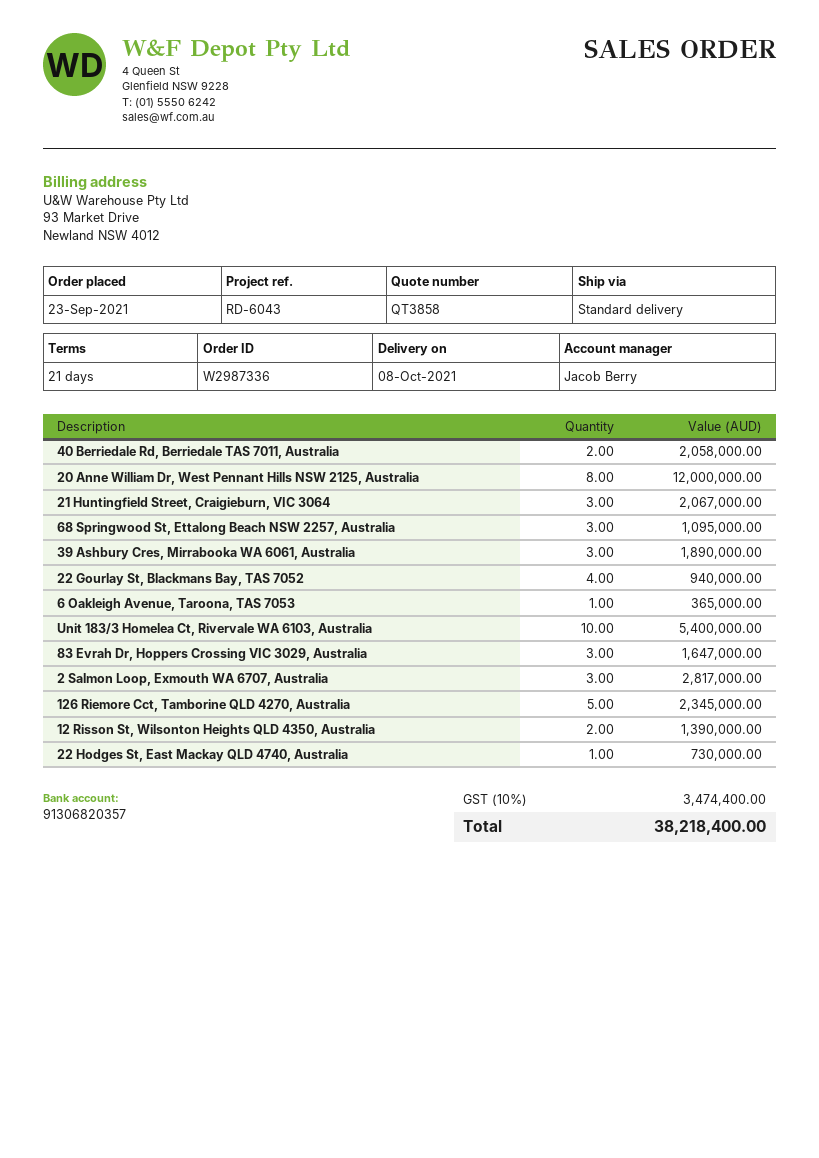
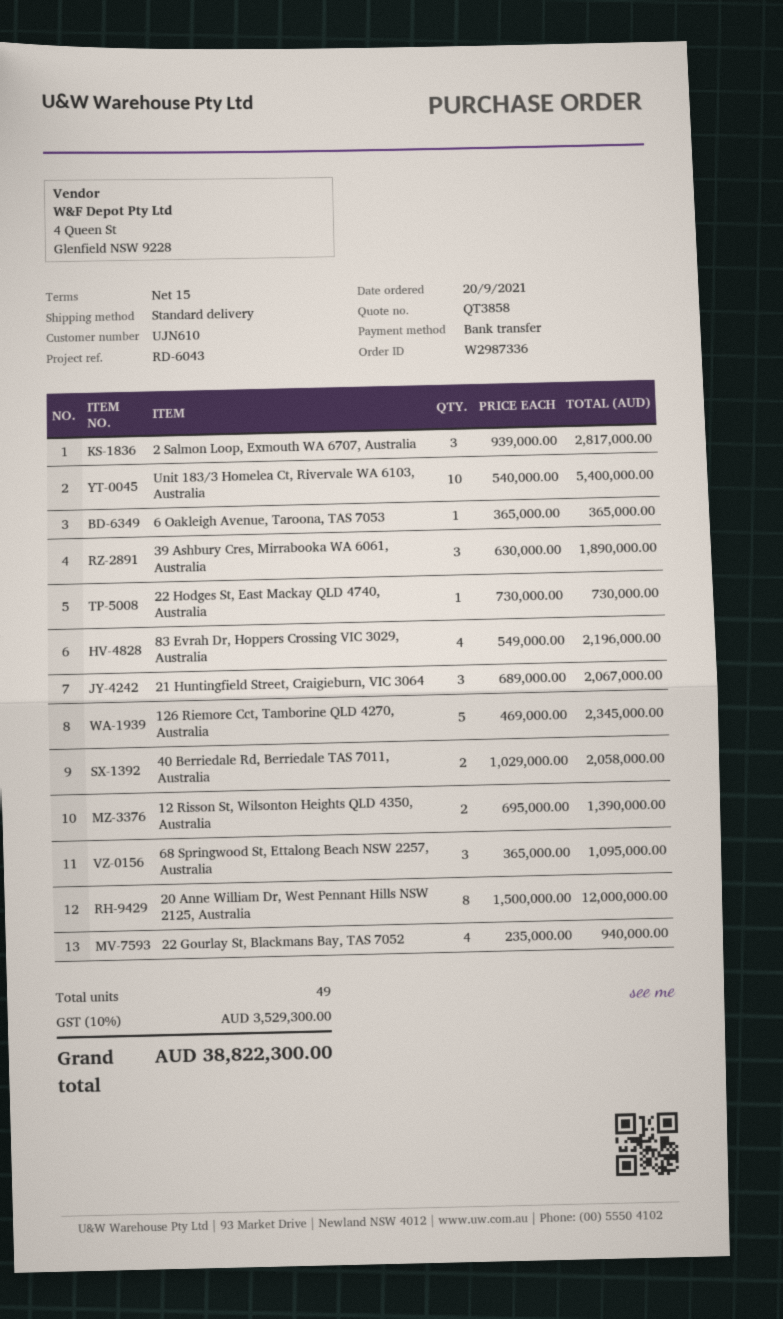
order date: 2021-09-23 -> 2021-09-20
payment terms: 21 days -> 15 days
83 Evrah Dr, Hoppers Crossing VIC 3029, Australia: 3 for 1647000.00 -> 4 for 2196000.00
tax: 10% = 3474400.00 -> 10% = 3529300.00
total: 38218400.00 -> 38822300.00

